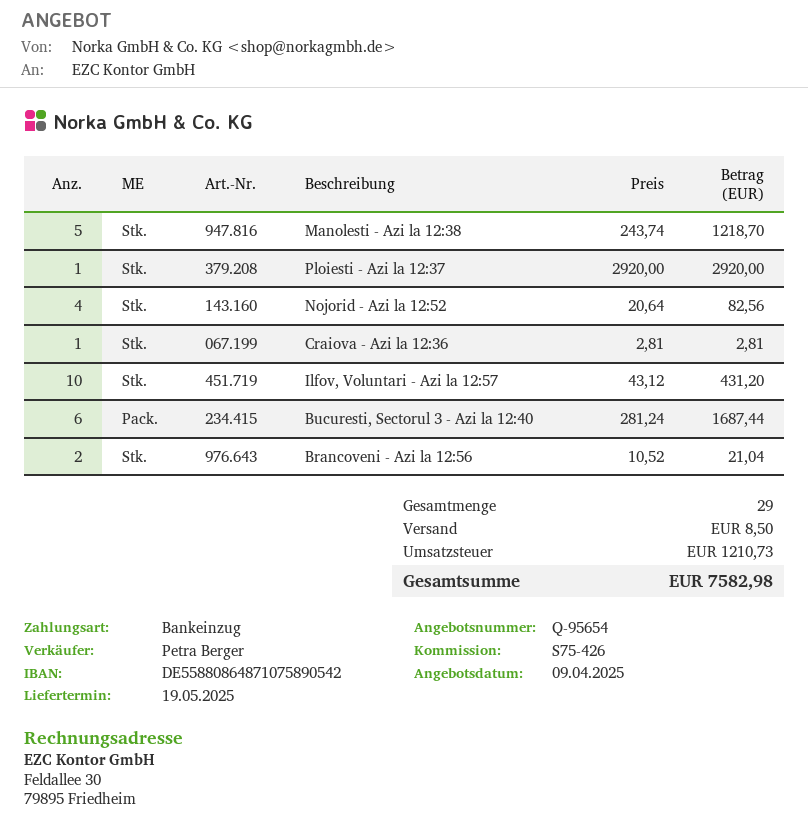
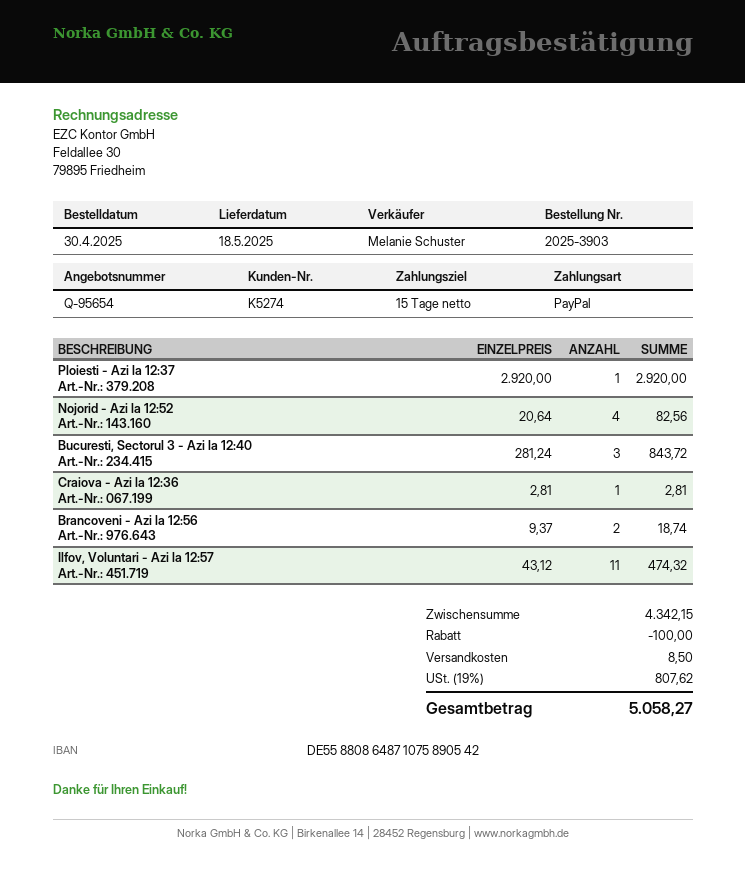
delivery date: 2025-05-19 -> 2025-05-18
sales rep: Petra Berger -> Melanie Schuster
payment method: direct debit -> PayPal
Manolesti - Azi la 12:38: 5 x 243.74 = 1218.70 -> none
Ilfov, Voluntari - Azi la 12:57: 10 x 43.12 = 431.20 -> 11 x 43.12 = 474.32
Bucuresti, Sectorul 3 - Azi la 12:40: 6 x 281.24 = 1687.44 -> 3 x 281.24 = 843.72
Brancoveni - Azi la 12:56: 2 x 10.52 = 21.04 -> 2 x 9.37 = 18.74
discount: none -> 100.00
tax: 1210.73 -> 807.62
total: 7582.98 -> 5058.27

